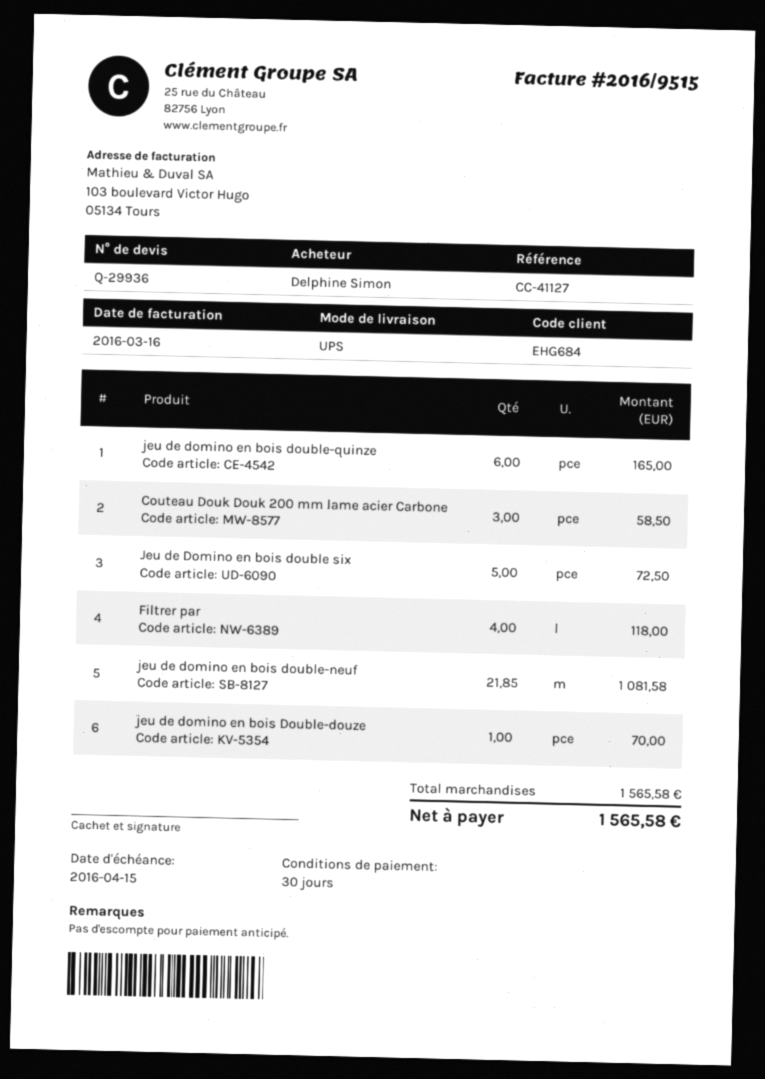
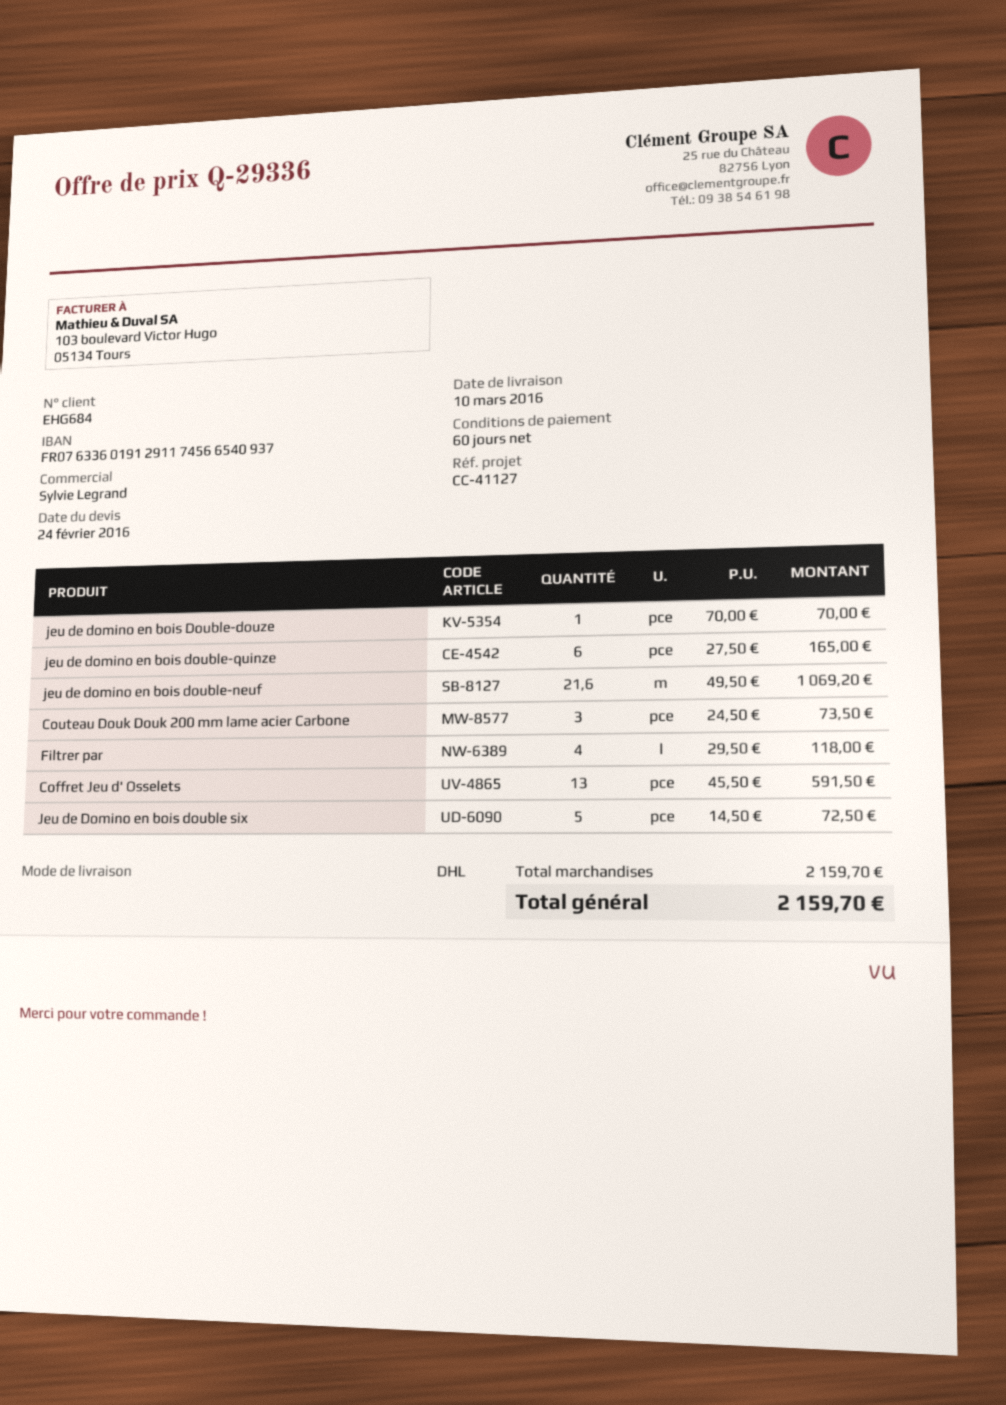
quote number: Q-29936 -> Q-29336
payment terms: 30 days -> 60 days
shipping method: UPS -> DHL
Couteau Douk Douk 200 mm lame acier Carbone: 3 for 58.50 -> 3 for 73.50
jeu de domino en bois double-neuf: 21.85 for 1081.58 -> 21.6 for 1069.20
Coffret Jeu d' Osselets: none -> 13 for 591.50
subtotal: 1565.58 -> 2159.70
total: 1565.58 -> 2159.70

